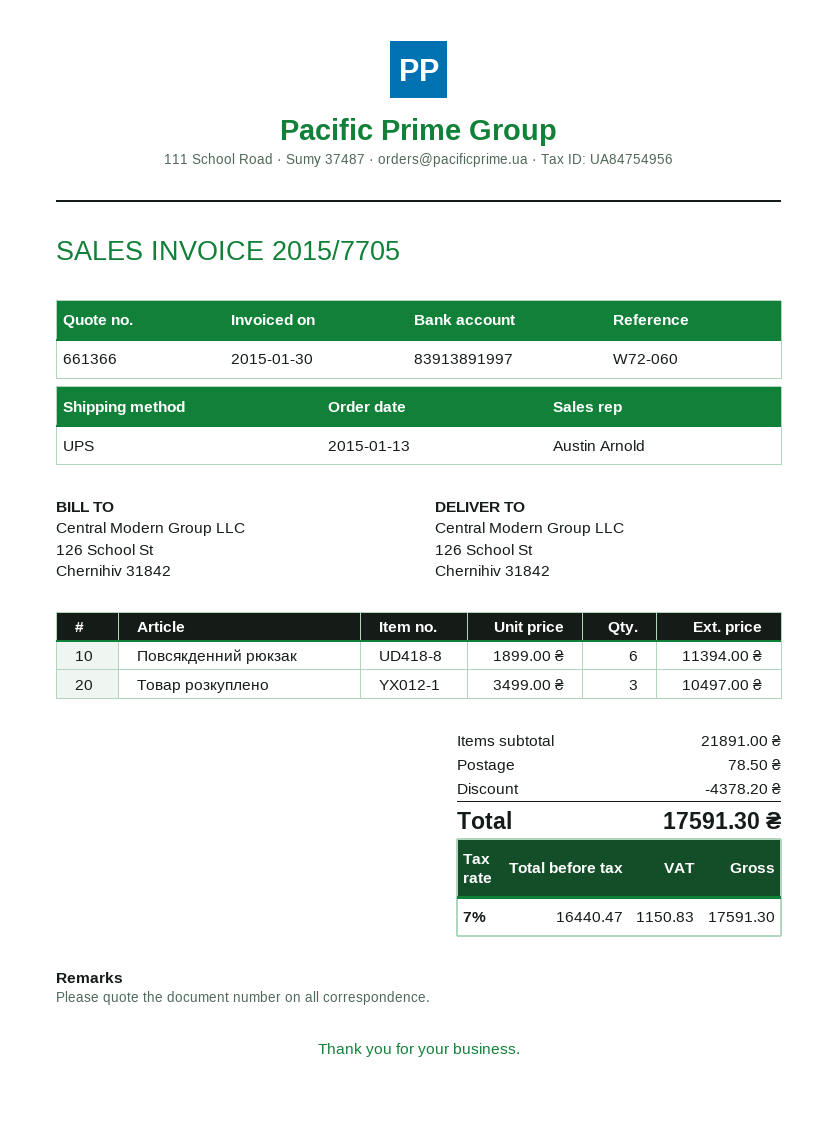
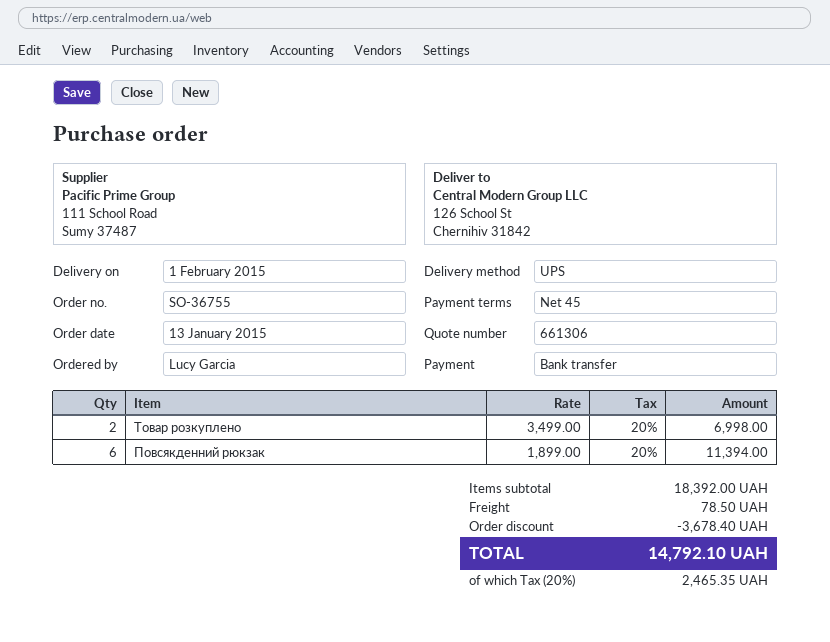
quote number: 661366 -> 661306
Товар розкуплено: 3 x 3499.00 = 10497.00 -> 2 x 3499.00 = 6998.00
subtotal: 21891.00 -> 18392.00
discount: 4378.20 -> 3678.40
tax: 7% = 1150.83 -> 20% = 2465.35
total: 17591.30 -> 14792.10

